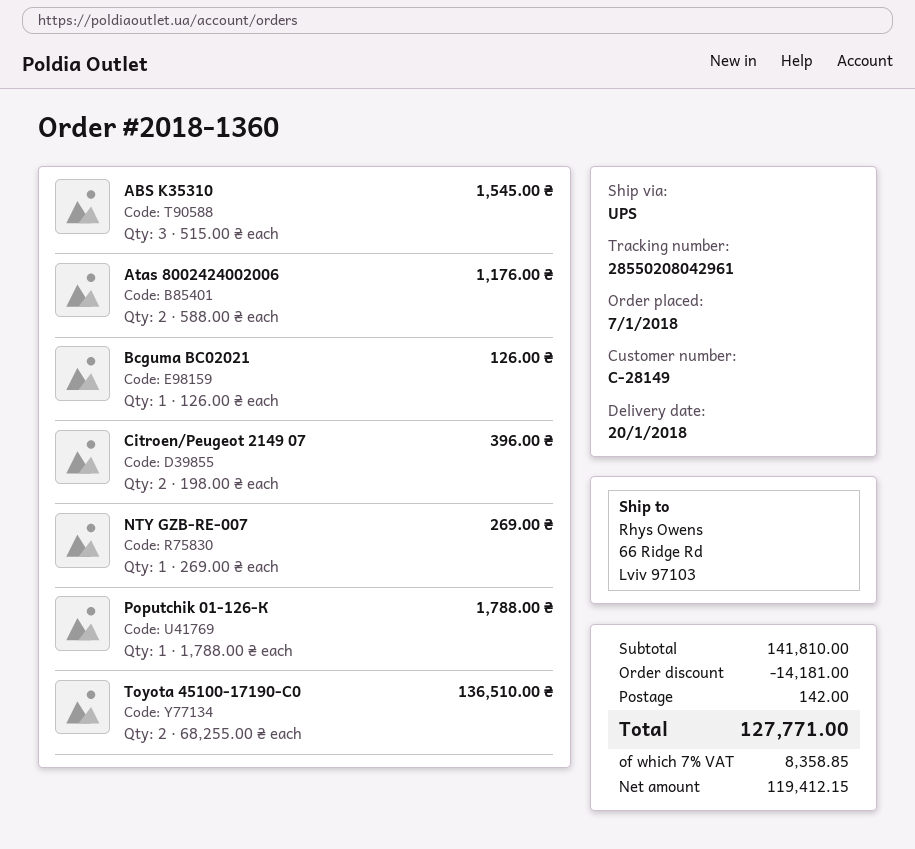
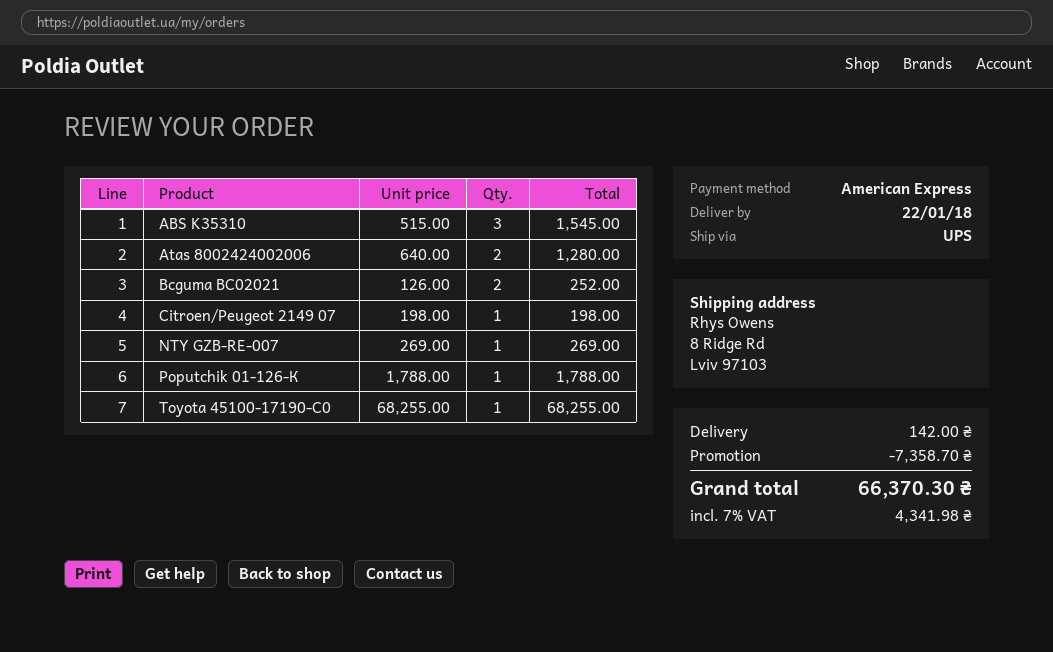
delivery date: 2018-01-20 -> 2018-01-22
ship to: 66 Ridge Rd, Lviv 97103 -> 8 Ridge Rd, Lviv 97103
Atas 8002424002006: 2 x 588.00 = 1176.00 -> 2 x 640.00 = 1280.00
Bcguma BC02021: 1 x 126.00 = 126.00 -> 2 x 126.00 = 252.00
Citroen/Peugeot 2149 07: 2 x 198.00 = 396.00 -> 1 x 198.00 = 198.00
Toyota 45100-17190-C0: 2 x 68255.00 = 136510.00 -> 1 x 68255.00 = 68255.00
discount: 14181.00 -> 7358.70
tax: 7% = 8358.85 -> 7% = 4341.98
total: 127771.00 -> 66370.30

